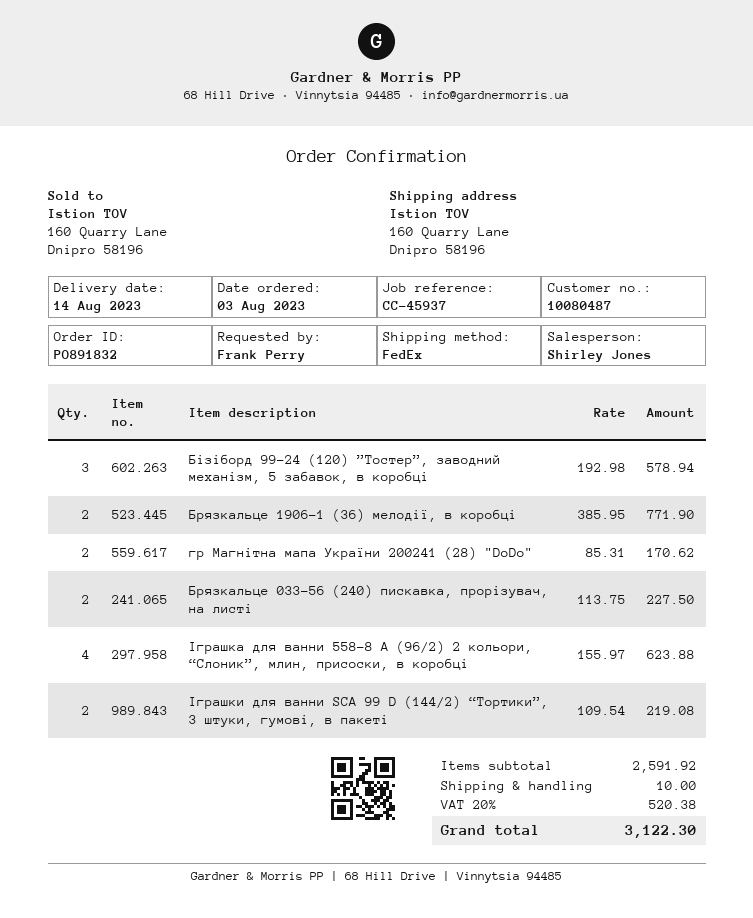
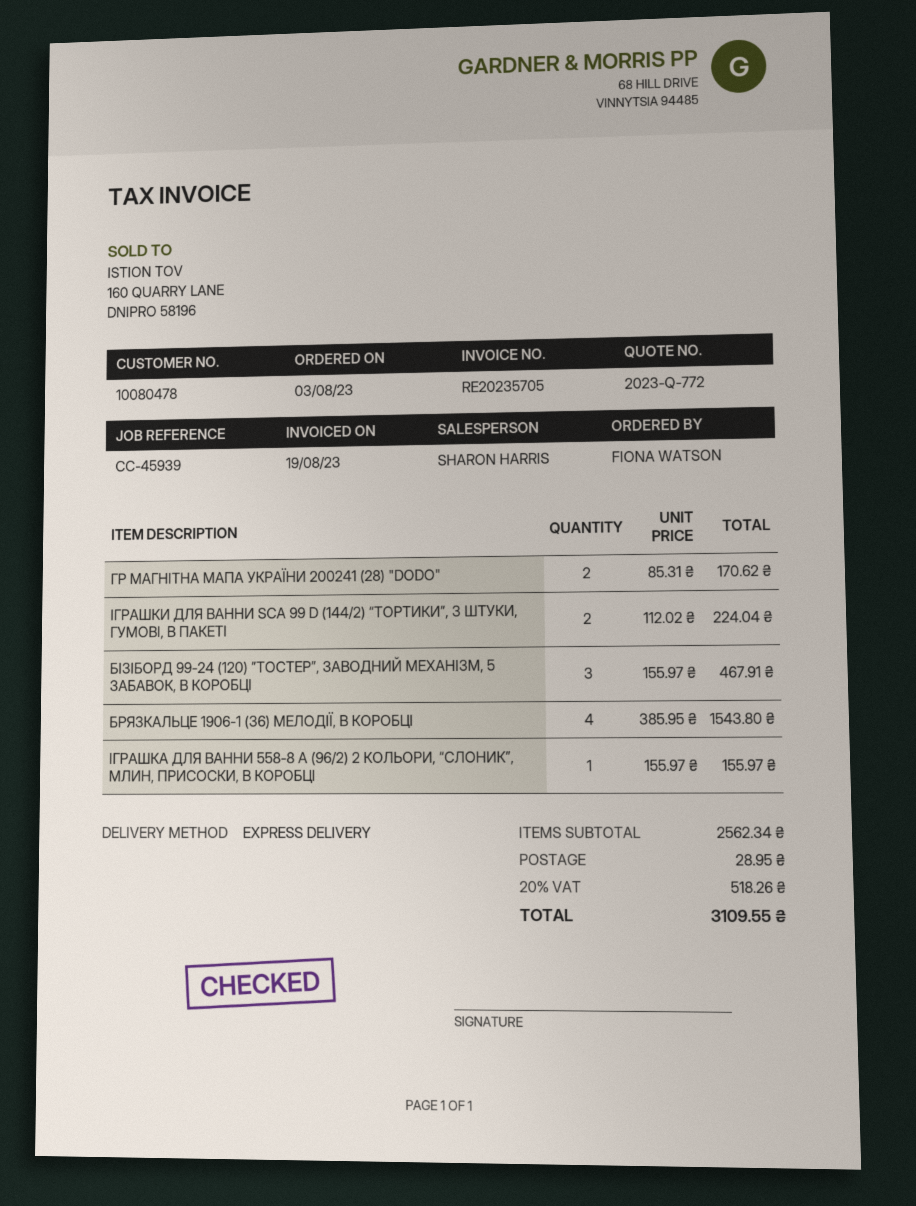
customer number: 10080487 -> 10080478
reference: CC-45937 -> CC-45939
ordered by: Frank Perry -> FIONA WATSON
sales rep: Shirley Jones -> SHARON HARRIS
shipping method: FedEx -> express
Бізіборд 99-24 (120) ”Тостер”, заводний механізм, 5 забавок, в коробці: 3 x 192.98 = 578.94 -> 3 x 155.97 = 467.91
Брязкальце 1906-1 (36) мелодії, в коробці: 2 x 385.95 = 771.90 -> 4 x 385.95 = 1543.80
Брязкальце 033-56 (240) пискавка, прорізувач, на листі: 2 x 113.75 = 227.50 -> none
Іграшка для ванни 558-8 A (96/2) 2 кольори, “Слоник”, млин, присоски, в коробці: 4 x 155.97 = 623.88 -> 1 x 155.97 = 155.97
Іграшки для ванни SCA 99 D (144/2) “Тортики”, 3 штуки, гумові, в пакеті: 2 x 109.54 = 219.08 -> 2 x 112.02 = 224.04
subtotal: 2591.92 -> 2562.34
shipping: 10.00 -> 28.95
tax: 20% = 520.38 -> 20% = 518.26
total: 3122.30 -> 3109.55

